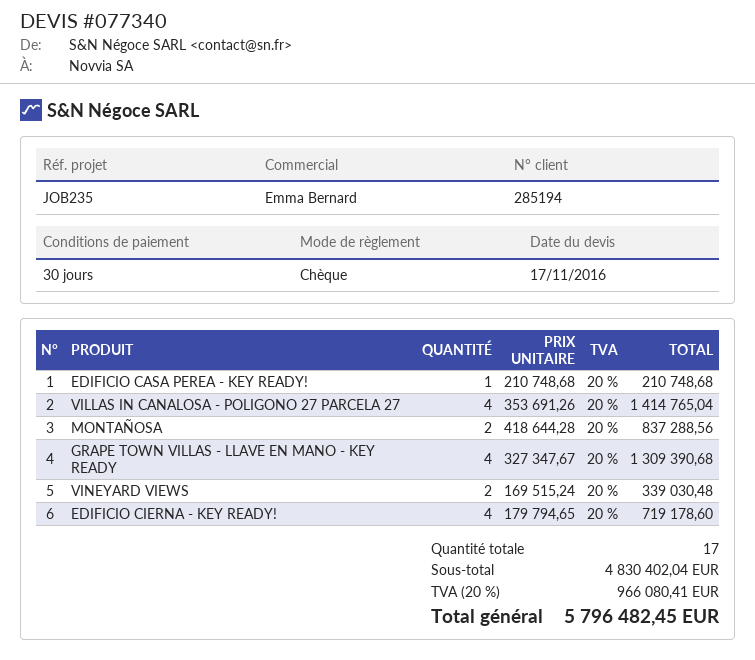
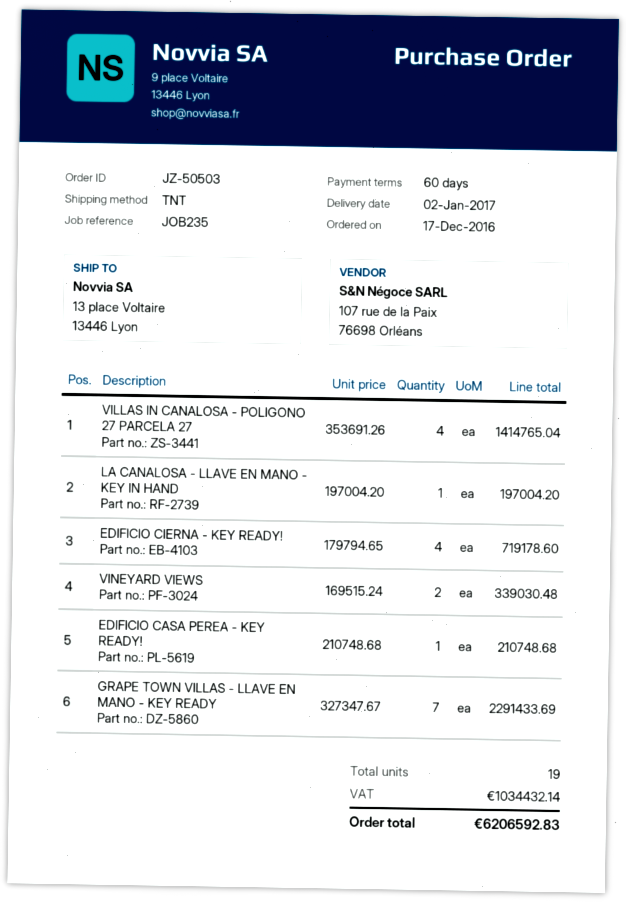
payment terms: 30 days -> 60 days
MONTAÑOSA: 2 x 418644.28 = 837288.56 -> none
GRAPE TOWN VILLAS - LLAVE EN MANO - KEY READY: 4 x 327347.67 = 1309390.68 -> 7 x 327347.67 = 2291433.69
LA CANALOSA - LLAVE EN MANO - KEY IN HAND: none -> 1 x 197004.20 = 197004.20
total quantity: 17 -> 19
tax: 966080.41 -> 1034432.14
total: 5796482.45 -> 6206592.83

